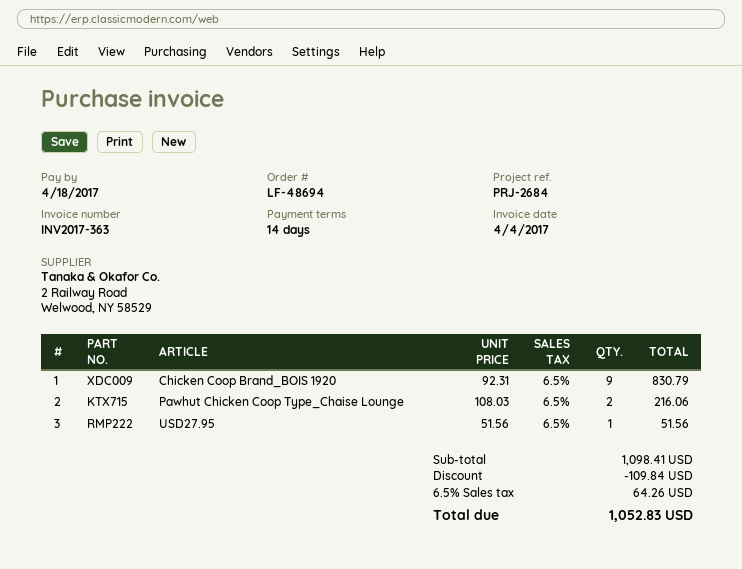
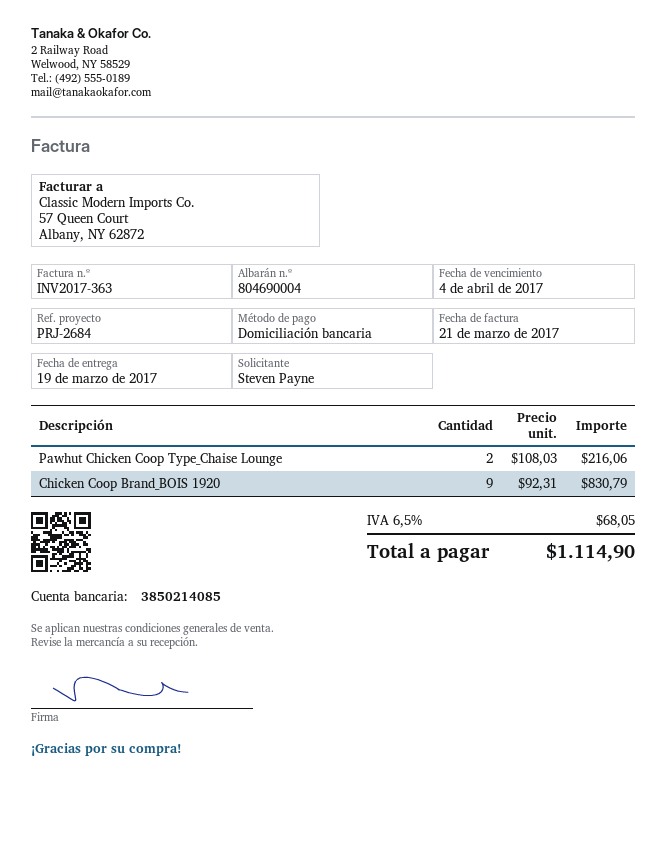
invoice date: 2017-04-04 -> 2017-03-21
due date: 2017-04-18 -> 2017-04-04
USD27.95: 1 x 51.56 = 51.56 -> none
discount: 109.84 -> none
tax: 6.5% = 64.26 -> 6.5% = 68.05
total: 1052.83 -> 1114.90

